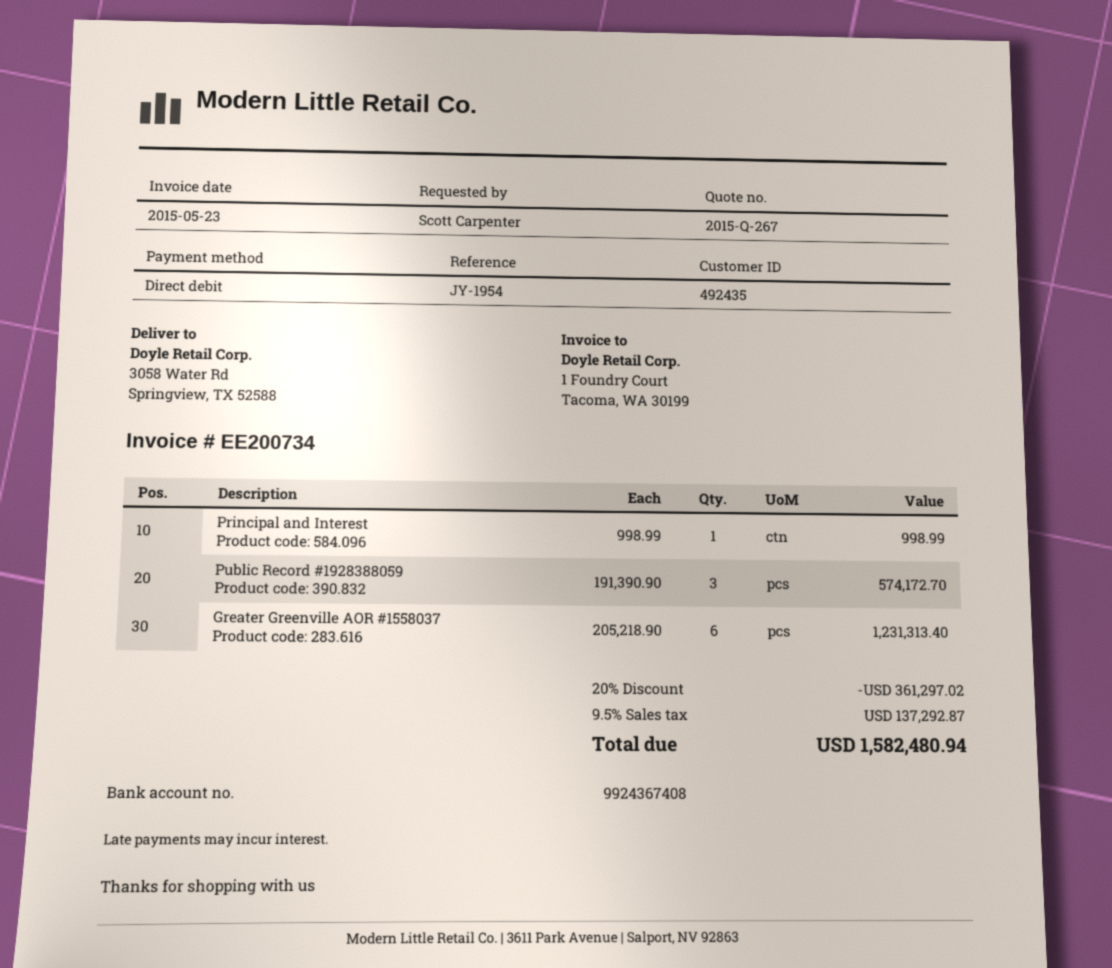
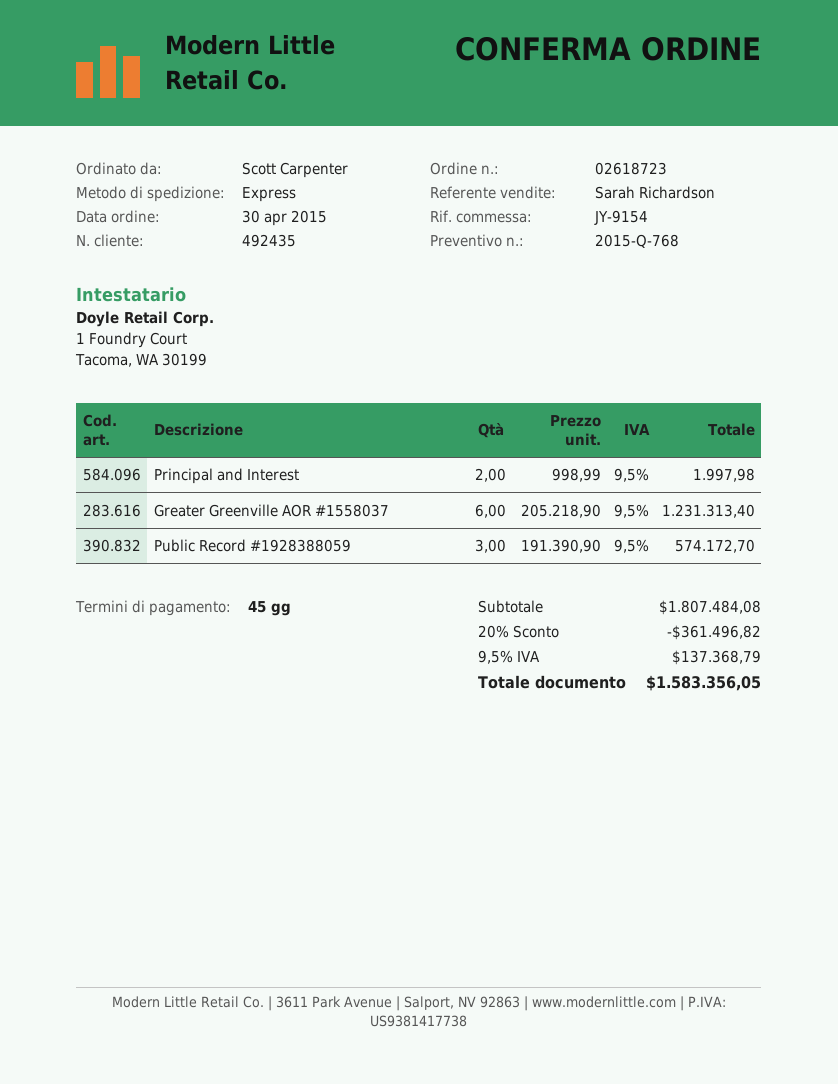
quote number: 2015-Q-267 -> 2015-Q-768
reference: JY-1954 -> JY-9154
Principal and Interest: 1 x 998.99 = 998.99 -> 2 x 998.99 = 1997.98
discount: 20% = 361297.02 -> 20% = 361496.82
tax: 9.5% = 137292.87 -> 9.5% = 137368.79
total: 1582480.94 -> 1583356.05

